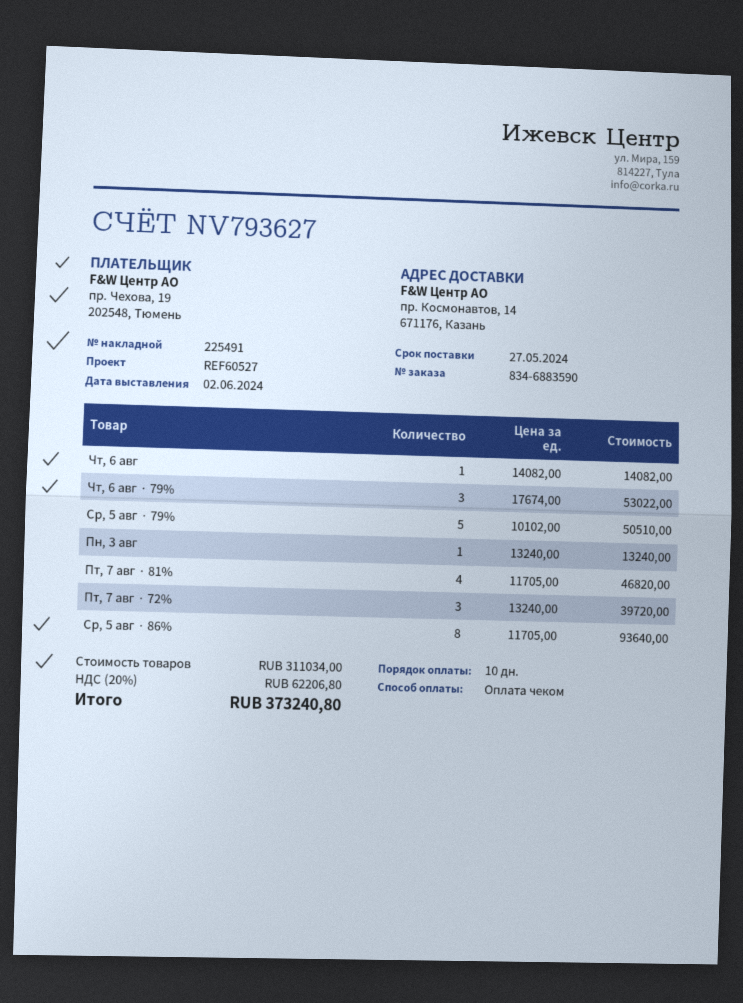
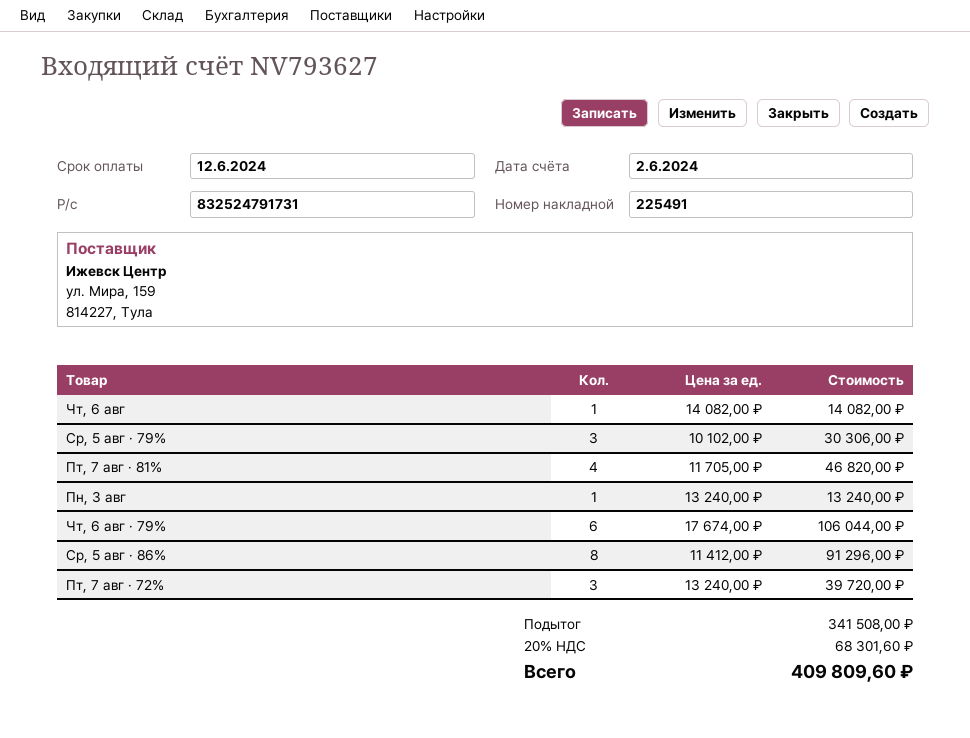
Чт, 6 авг · 79%: 3 x 17674.00 = 53022.00 -> 6 x 17674.00 = 106044.00
Ср, 5 авг · 79%: 5 x 10102.00 = 50510.00 -> 3 x 10102.00 = 30306.00
Ср, 5 авг · 86%: 8 x 11705.00 = 93640.00 -> 8 x 11412.00 = 91296.00
subtotal: 311034.00 -> 341508.00
tax: 20% = 62206.80 -> 20% = 68301.60
total: 373240.80 -> 409809.60

